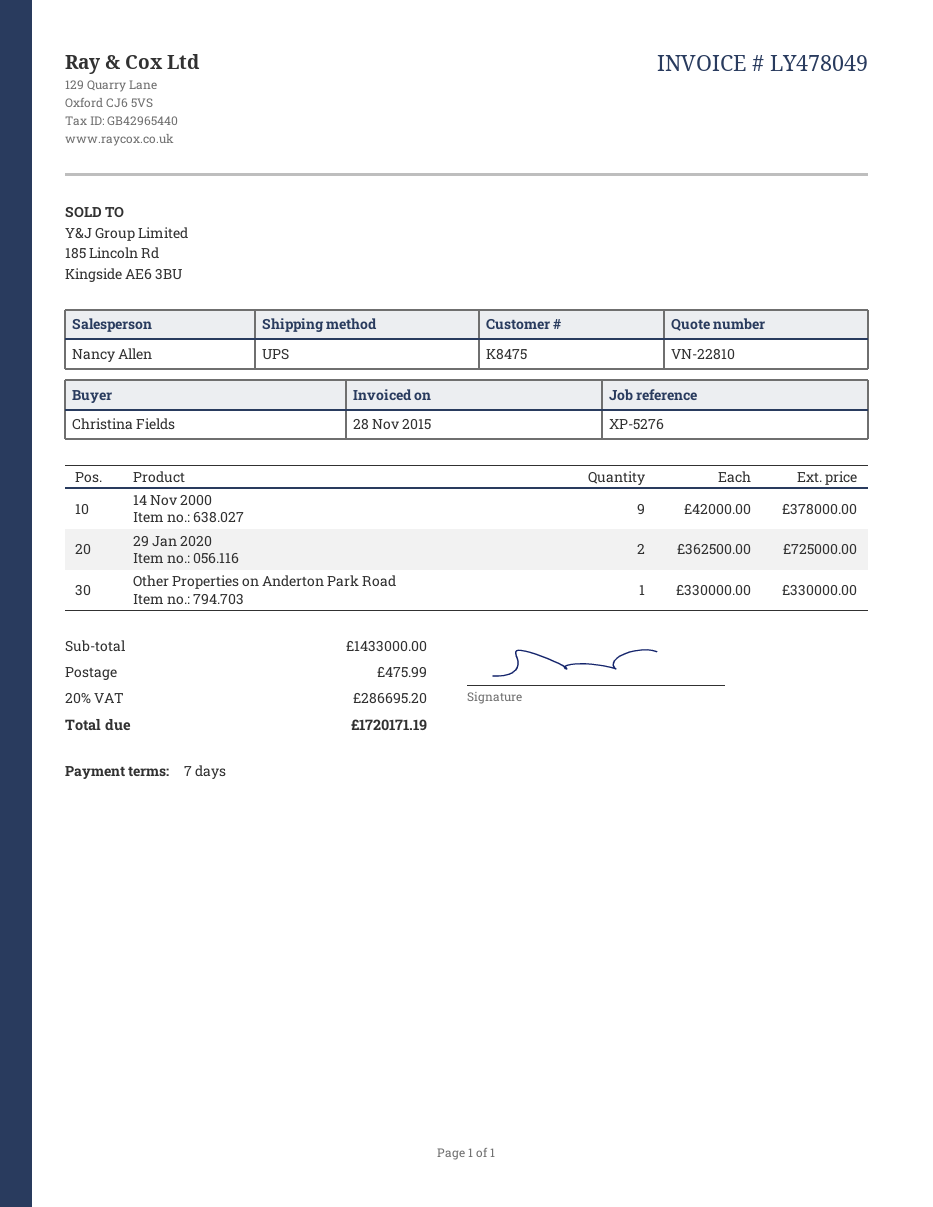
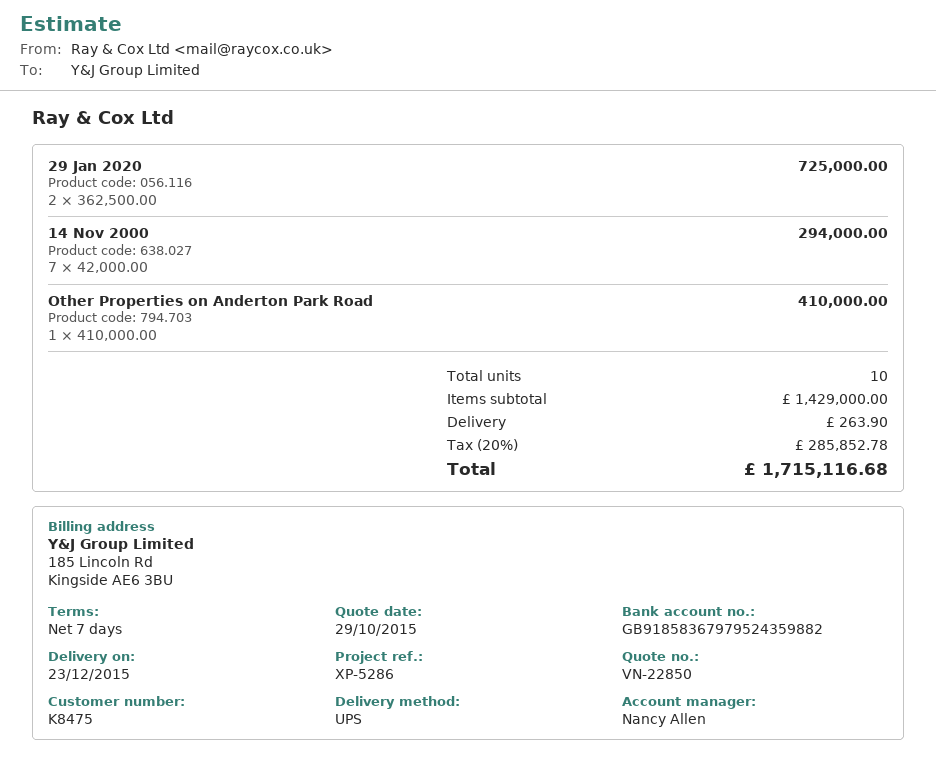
quote number: VN-22810 -> VN-22850
reference: XP-5276 -> XP-5286
14 Nov 2000: 9 x 42000.00 = 378000.00 -> 7 x 42000.00 = 294000.00
Other Properties on Anderton Park Road: 1 x 330000.00 = 330000.00 -> 1 x 410000.00 = 410000.00
subtotal: 1433000.00 -> 1429000.00
shipping: 475.99 -> 263.90
tax: 20% = 286695.20 -> 20% = 285852.78
total: 1720171.19 -> 1715116.68

